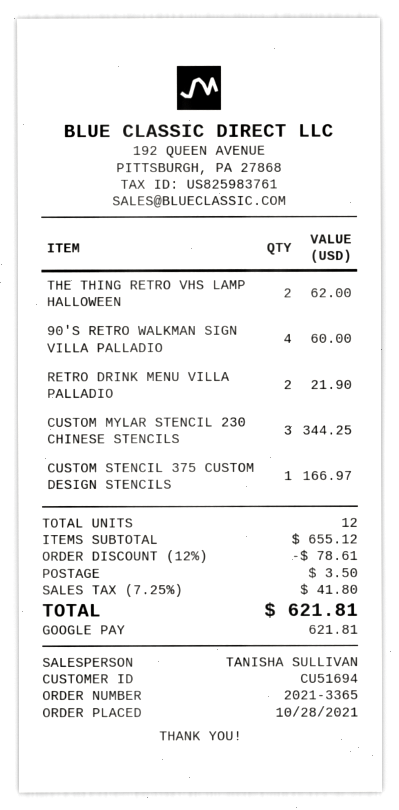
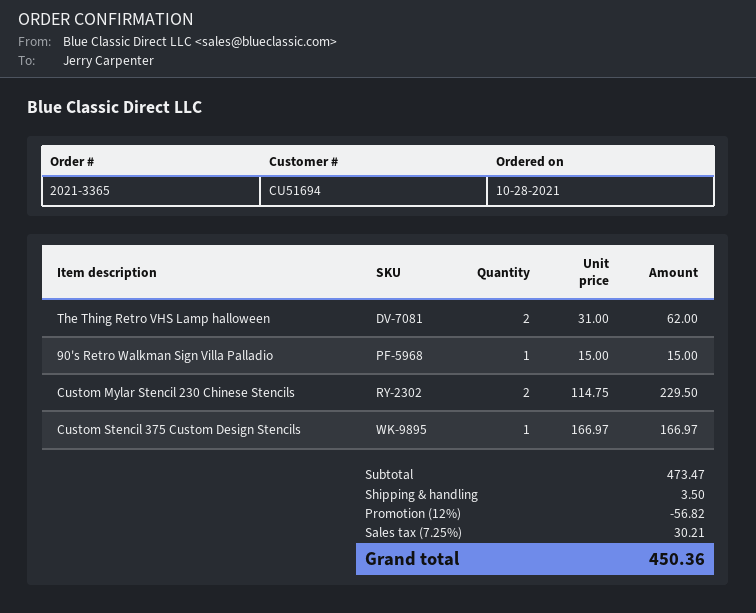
90'S RETRO WALKMAN SIGN VILLA PALLADIO: 4 for 60.00 -> 1 for 15.00
RETRO DRINK MENU VILLA PALLADIO: 2 for 21.90 -> none
CUSTOM MYLAR STENCIL 230 CHINESE STENCILS: 3 for 344.25 -> 2 for 229.50
subtotal: 655.12 -> 473.47
discount: 12% = 78.61 -> 12% = 56.82
tax: 7.25% = 41.80 -> 7.25% = 30.21
total: 621.81 -> 450.36

